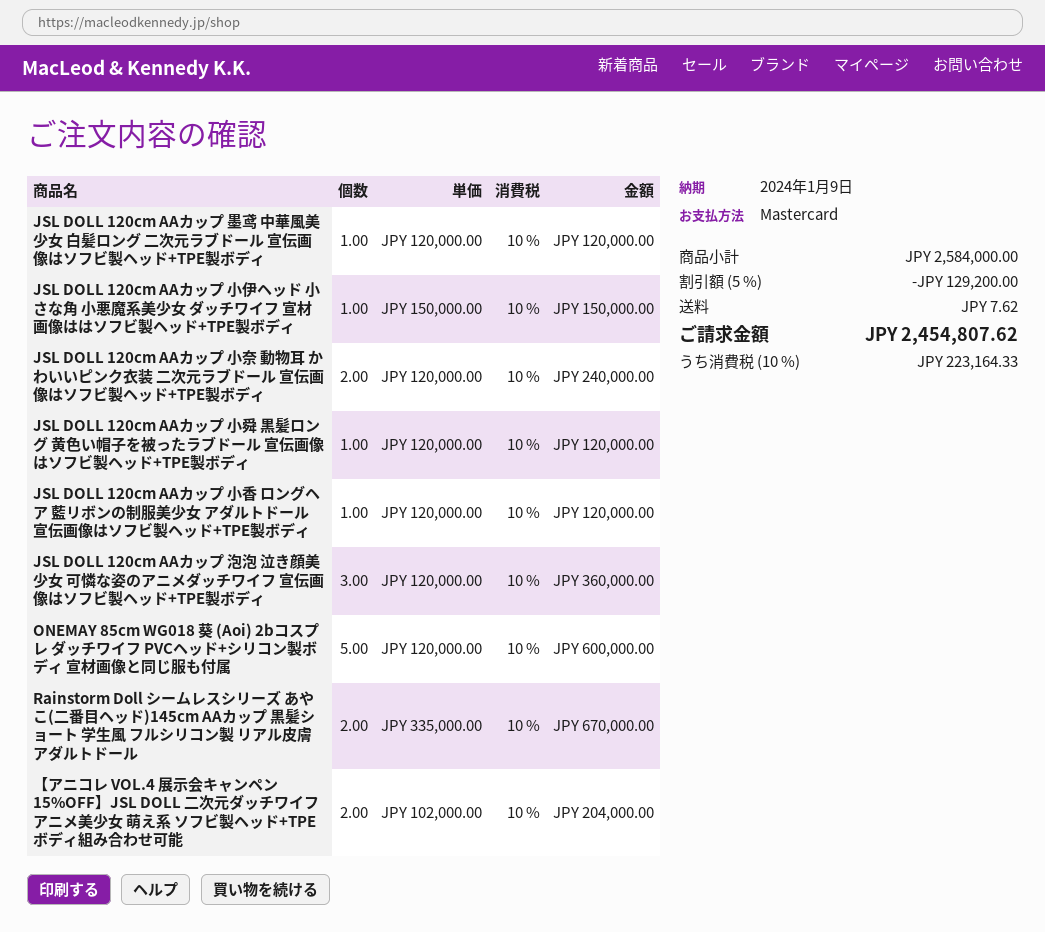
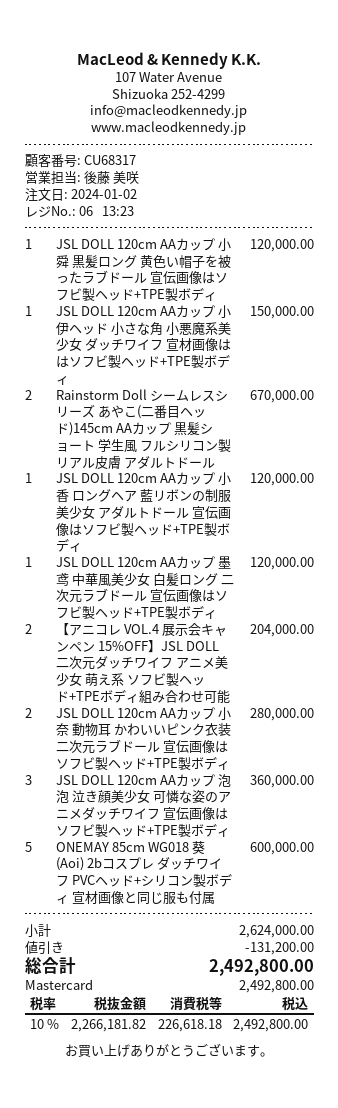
JSL DOLL 120cm AAカップ 小奈 動物耳 かわいいピンク衣装 二次元ラブドール 宣伝画像はソフビ製ヘッド+TPE製ボディ: 2 for 240000.00 -> 2 for 280000.00
subtotal: 2584000.00 -> 2624000.00
discount: 129200.00 -> 131200.00
shipping: 7.62 -> none
tax: 10% = 223164.33 -> 10% = 226618.18
total: 2454807.62 -> 2492800.00

